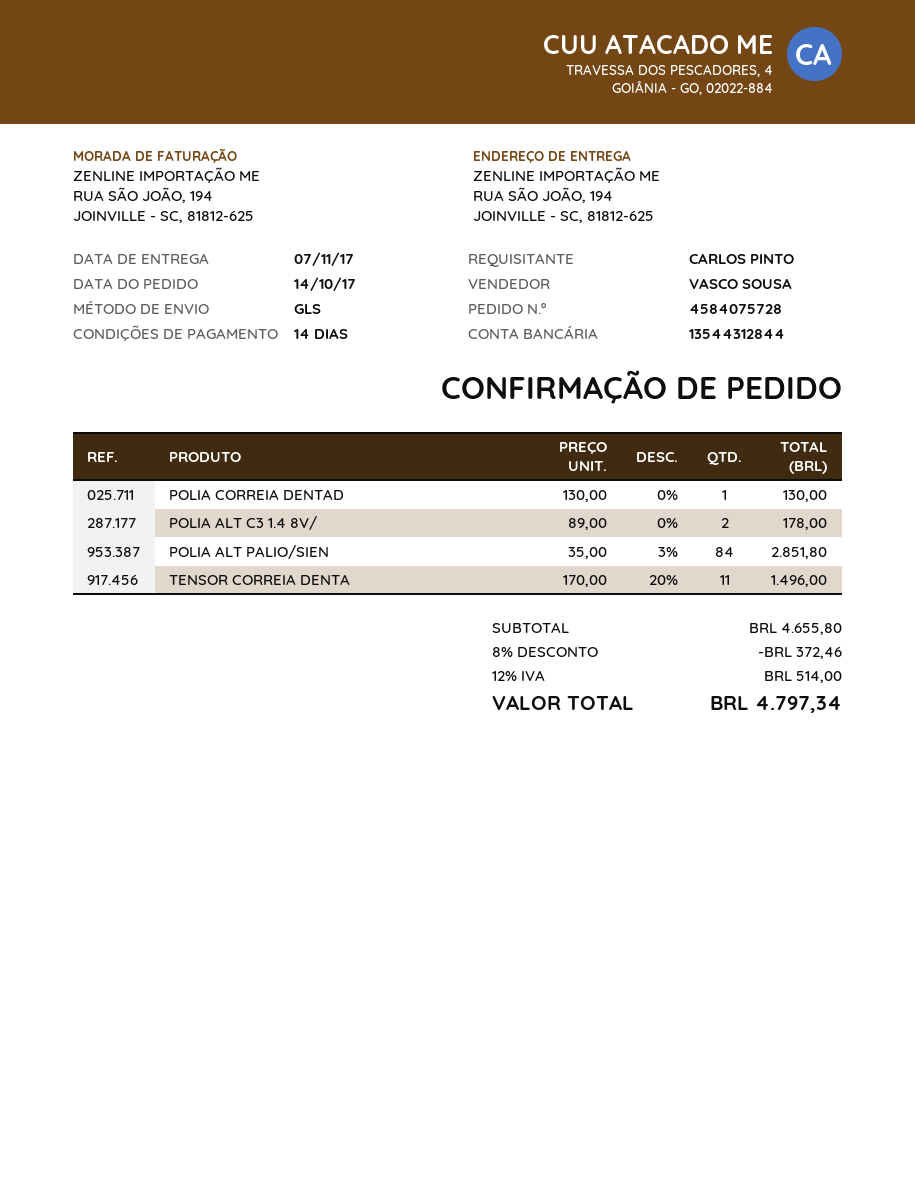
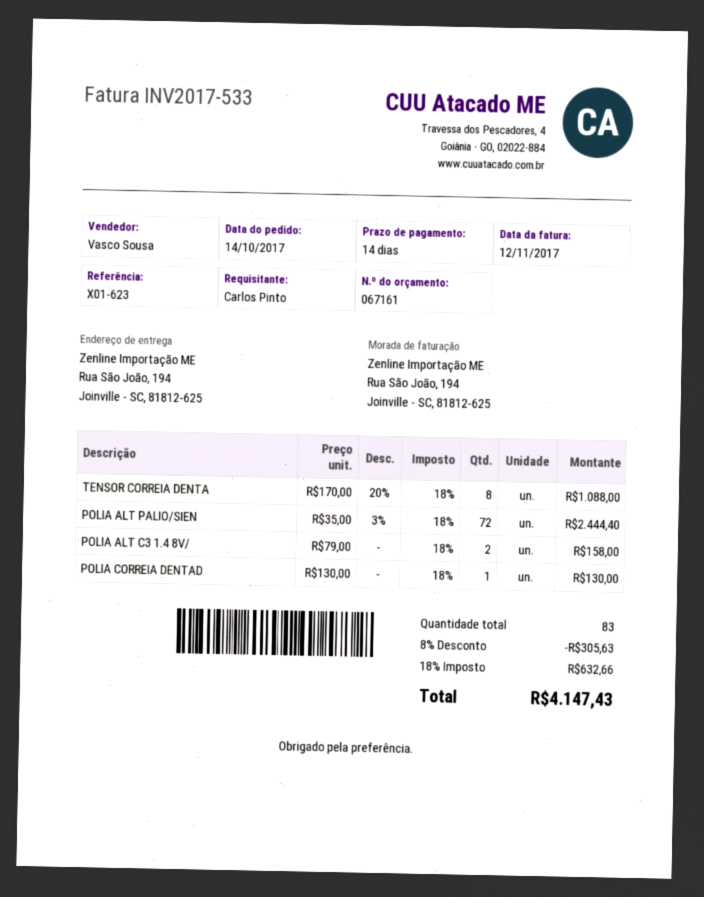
POLIA ALT C3 1.4 8V/: 2 x 89.00 = 178.00 -> 2 x 79.00 = 158.00
POLIA ALT PALIO/SIEN: 84 x 35.00 - 3% = 2851.80 -> 72 x 35.00 - 3% = 2444.40
TENSOR CORREIA DENTA: 11 x 170.00 - 20% = 1496.00 -> 8 x 170.00 - 20% = 1088.00
discount: 8% = 372.46 -> 8% = 305.63
tax: 12% = 514.00 -> 18% = 632.66
total: 4797.34 -> 4147.43

